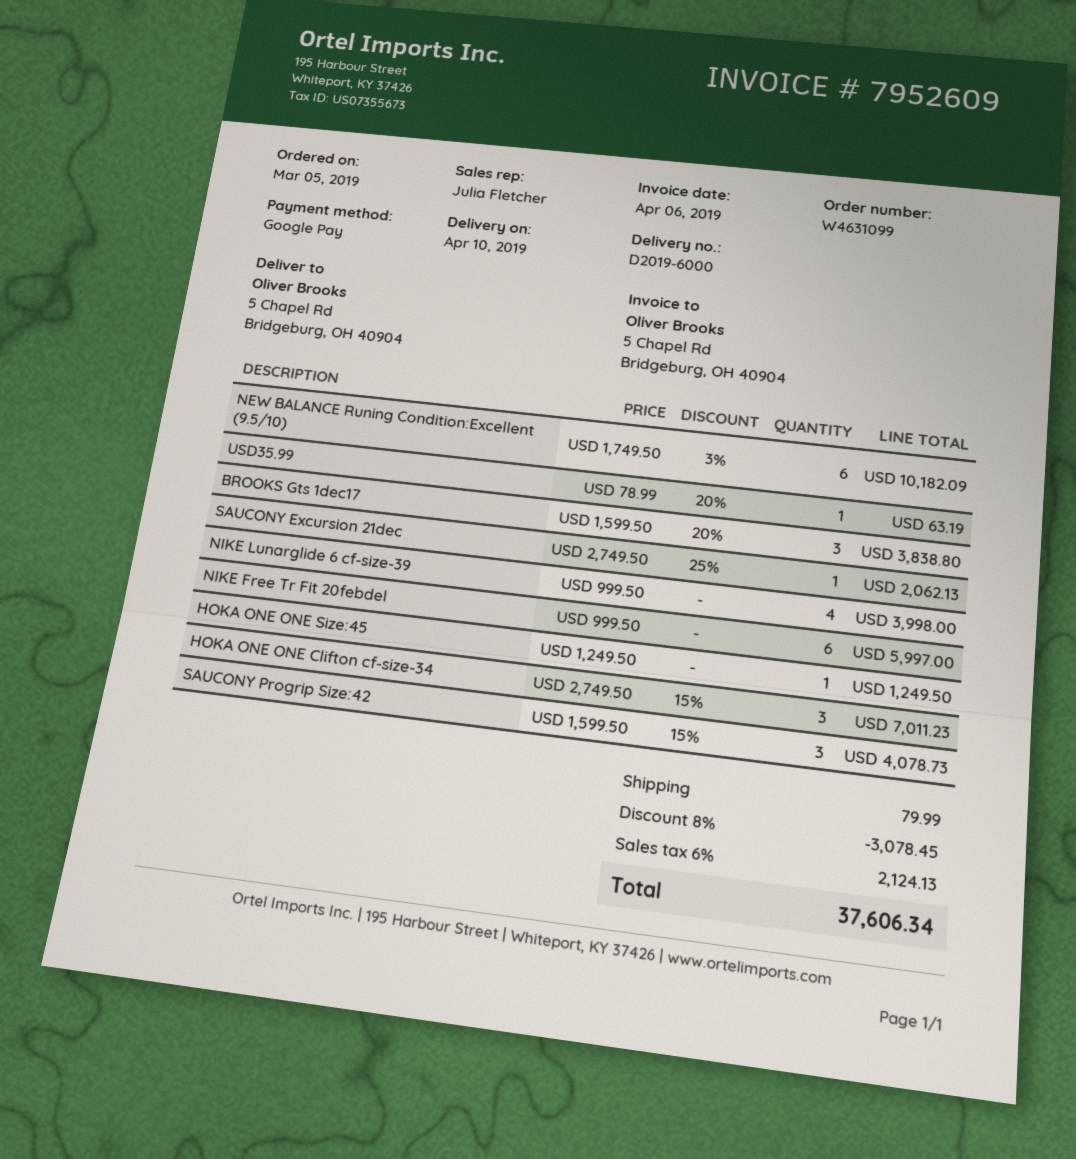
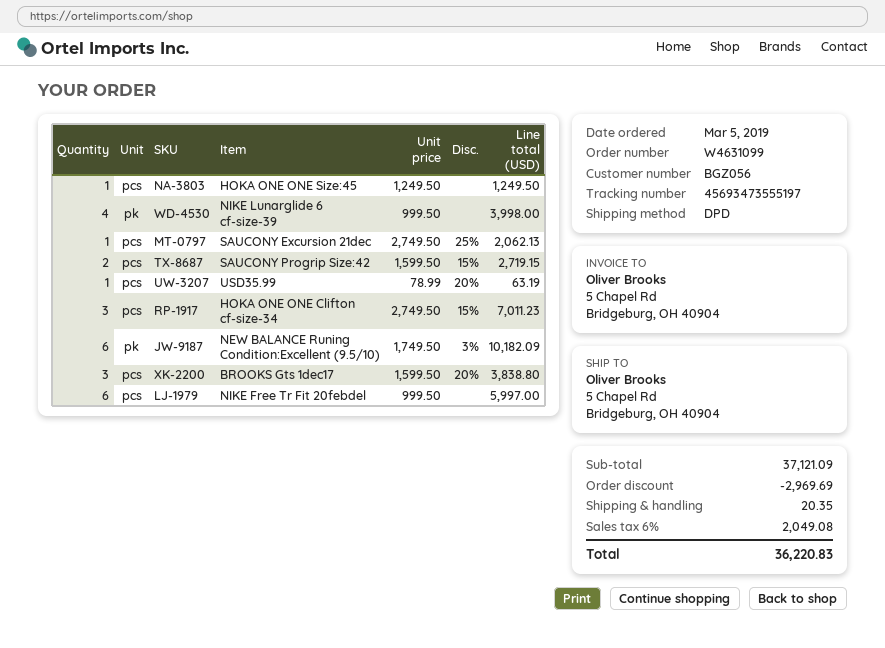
SAUCONY Progrip Size:42: 3 x 1599.50 - 15% = 4078.73 -> 2 x 1599.50 - 15% = 2719.15
discount: 3078.45 -> 2969.69
shipping: 79.99 -> 20.35
tax: 6% = 2124.13 -> 6% = 2049.08
total: 37606.34 -> 36220.83

